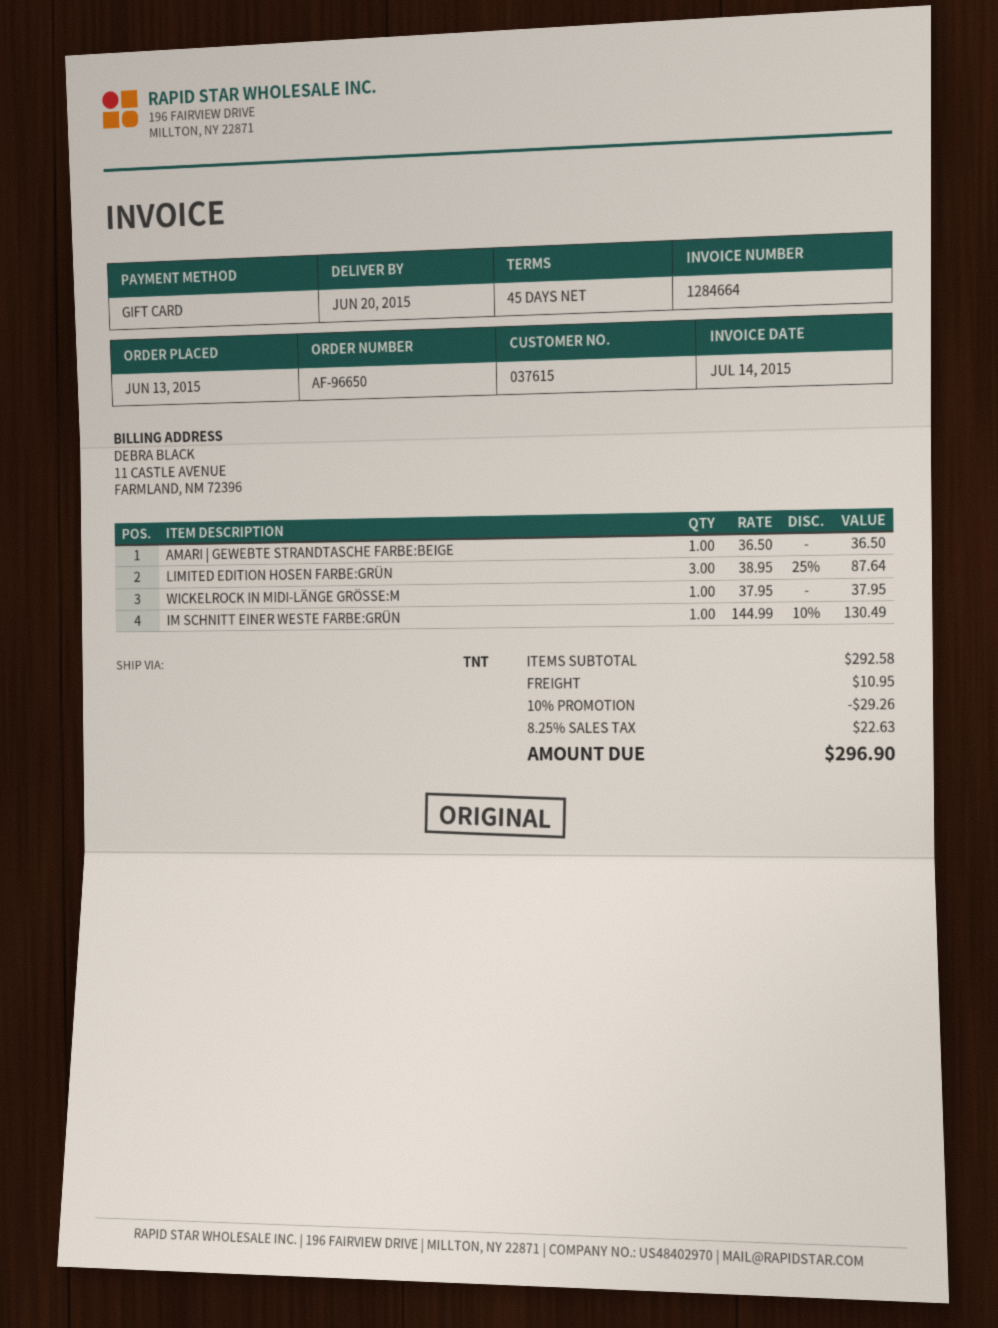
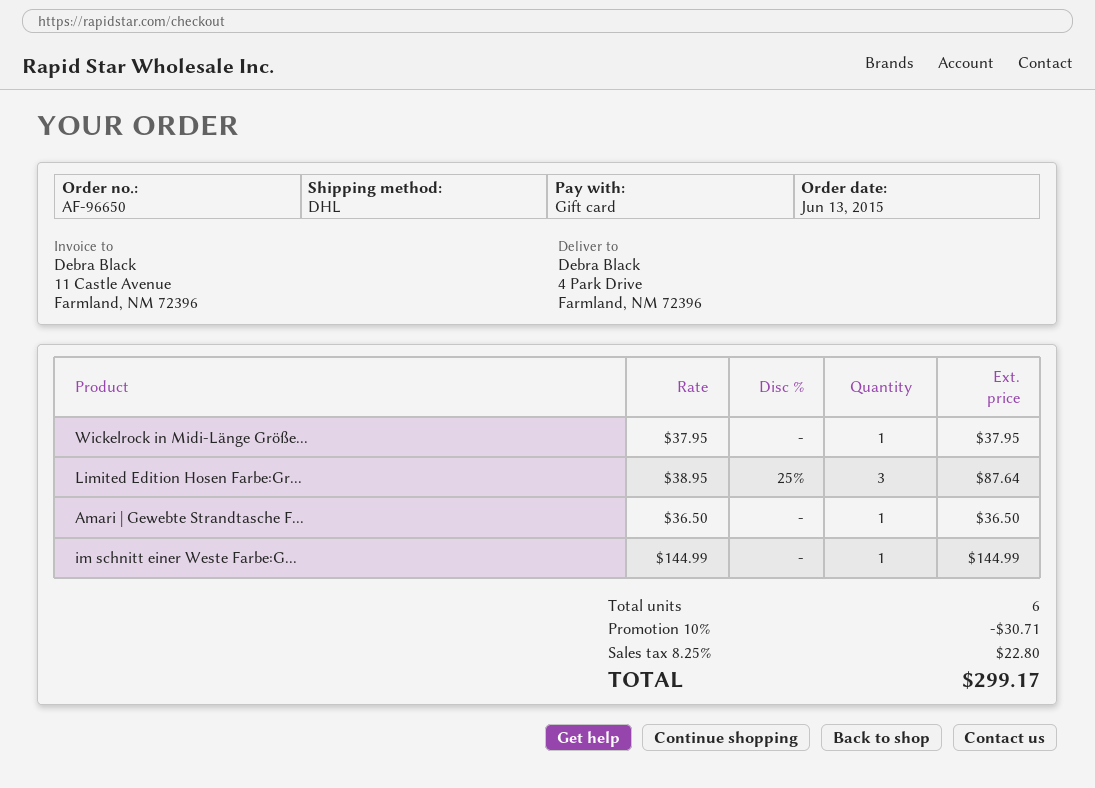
shipping method: TNT -> DHL
IM SCHNITT EINER WESTE FARBE:GRÜN: 1 x 144.99 - 10% = 130.49 -> 1 x 144.99 = 144.99
discount: 10% = 29.26 -> 10% = 30.71
shipping: 10.95 -> none
tax: 8.25% = 22.63 -> 8.25% = 22.80
total: 296.90 -> 299.17

